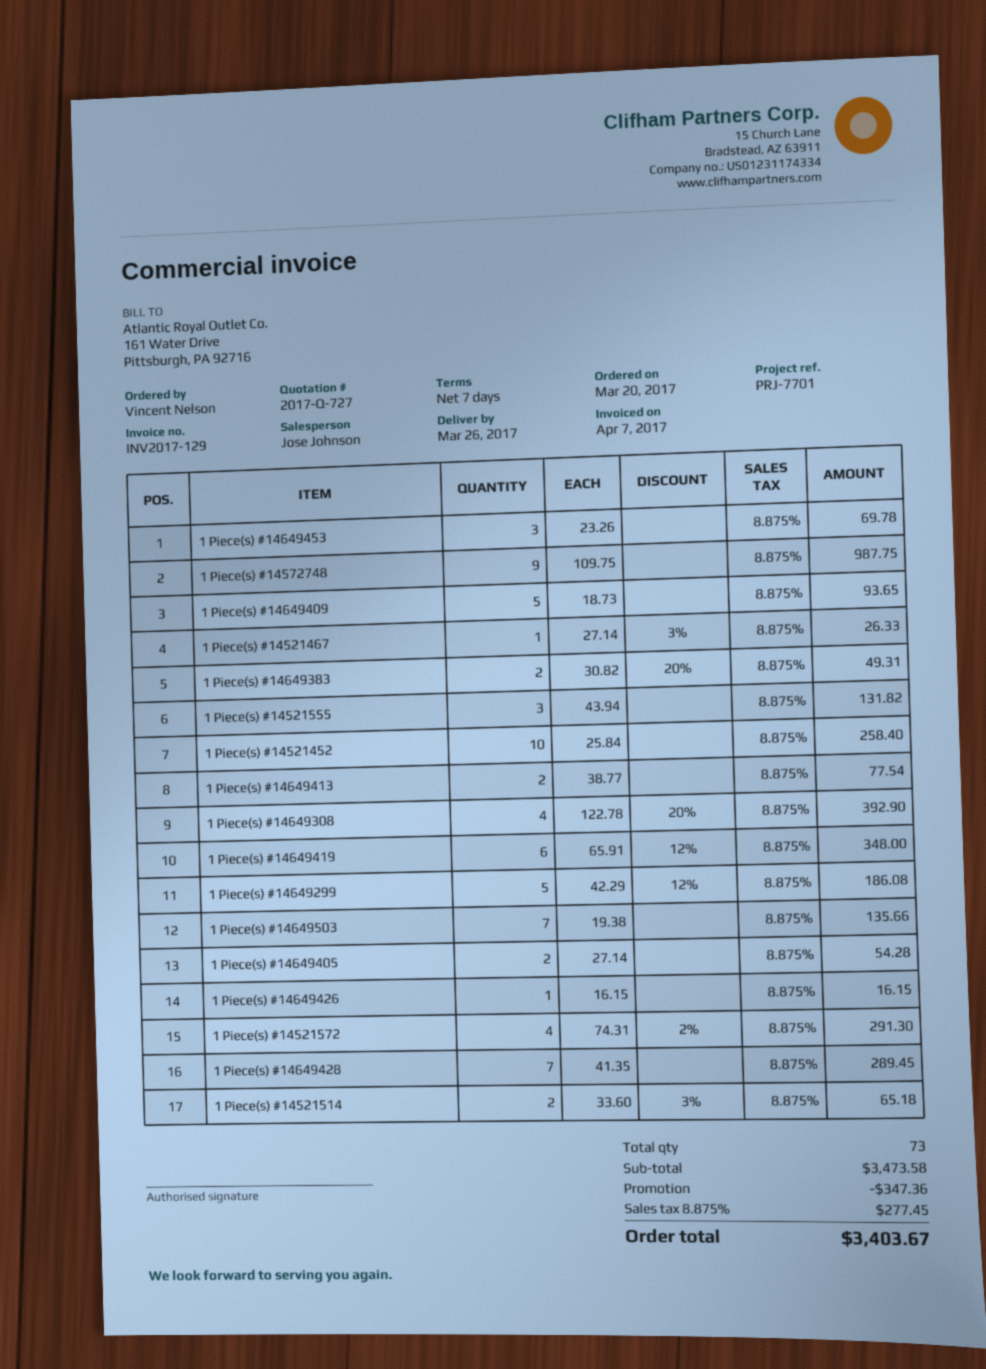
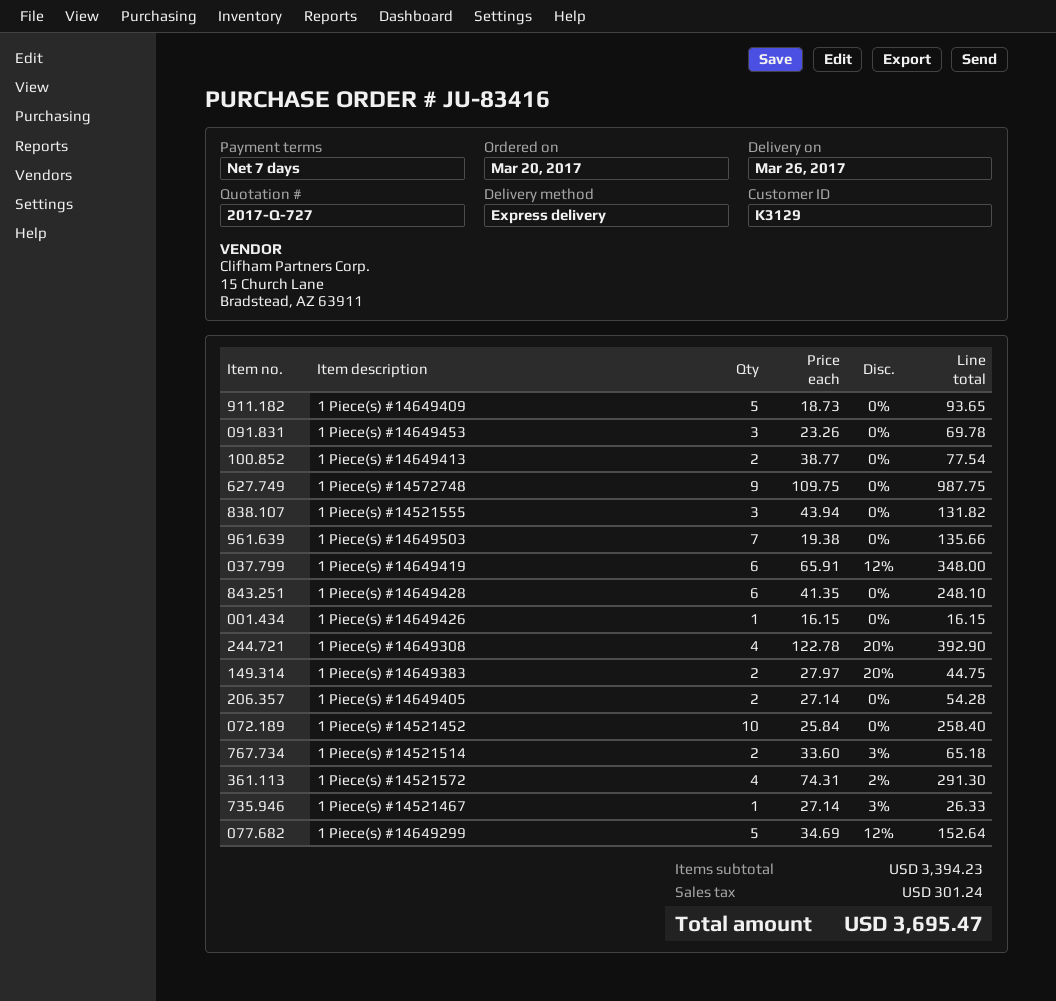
1 Piece(s) #14649383: 2 x 30.82 - 20% = 49.31 -> 2 x 27.97 - 20% = 44.75
1 Piece(s) #14649299: 5 x 42.29 - 12% = 186.08 -> 5 x 34.69 - 12% = 152.64
1 Piece(s) #14649428: 7 x 41.35 = 289.45 -> 6 x 41.35 = 248.10
subtotal: 3473.58 -> 3394.23
discount: 347.36 -> none
tax: 277.45 -> 301.24
total: 3403.67 -> 3695.47

